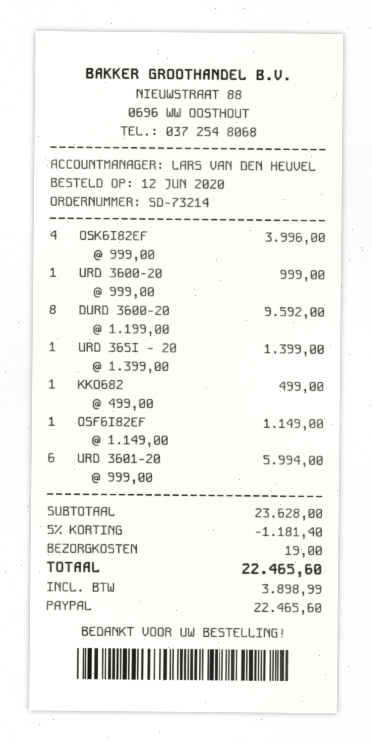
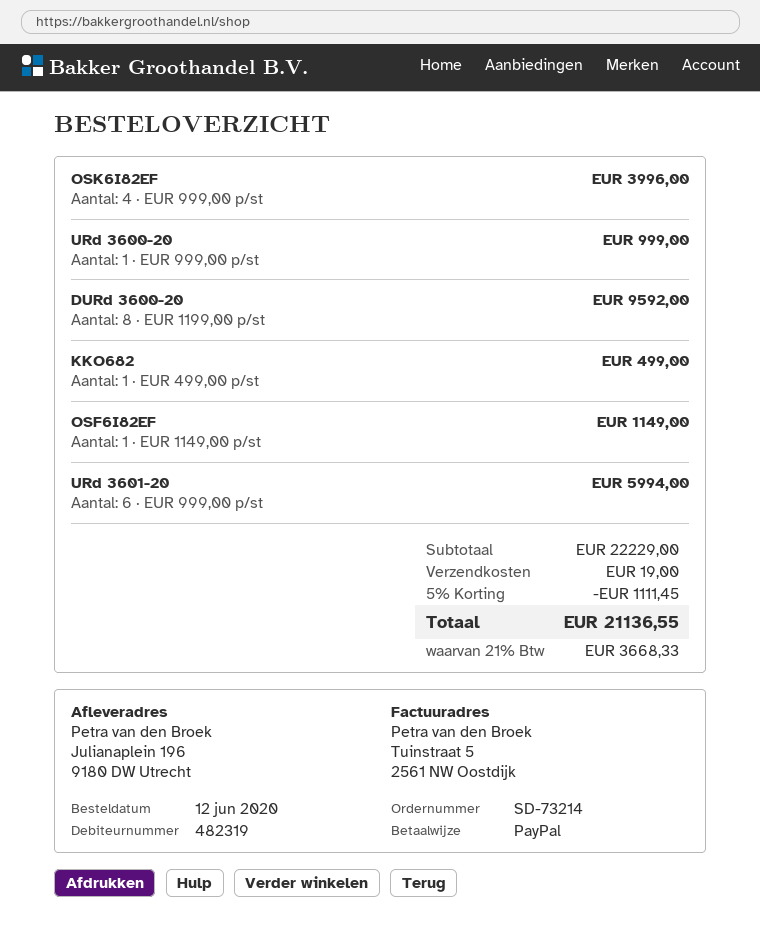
URD 365I - 20: 1 x 1399.00 = 1399.00 -> none
subtotal: 23628.00 -> 22229.00
discount: 5% = 1181.40 -> 5% = 1111.45
tax: 3898.99 -> 3668.33
total: 22465.60 -> 21136.55

